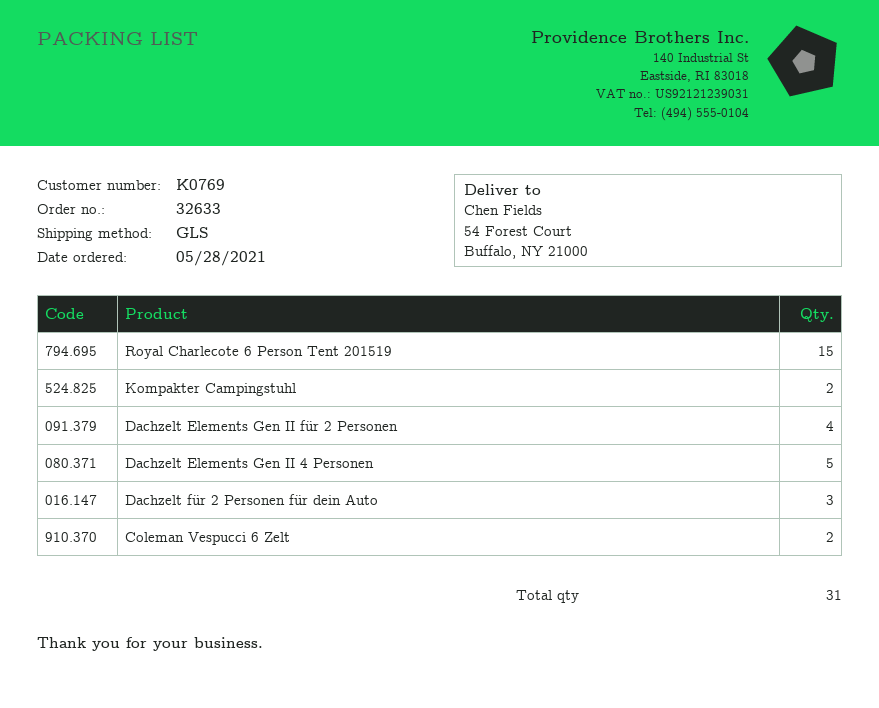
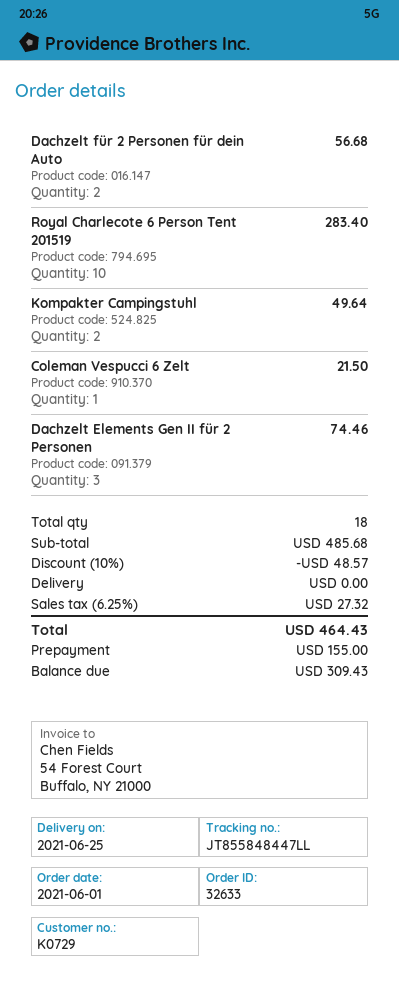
order date: 2021-05-28 -> 2021-06-01
customer number: K0769 -> K0729
Royal Charlecote 6 Person Tent 201519: 15 -> 10
Dachzelt Elements Gen II für 2 Personen: 4 -> 3
Dachzelt Elements Gen II 4 Personen: 5 -> none
Dachzelt für 2 Personen für dein Auto: 3 -> 2
Coleman Vespucci 6 Zelt: 2 -> 1
total quantity: 31 -> 18

